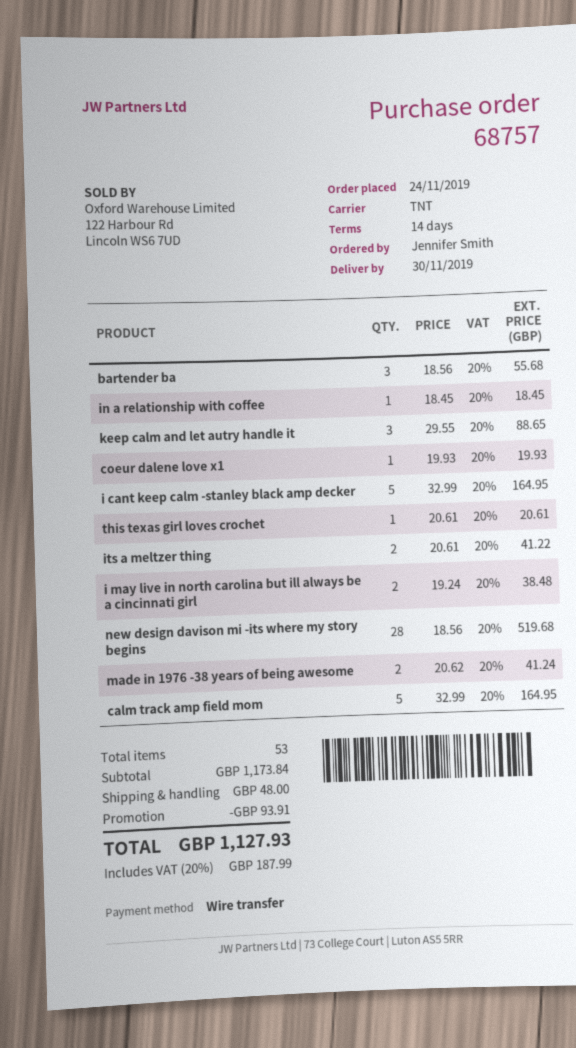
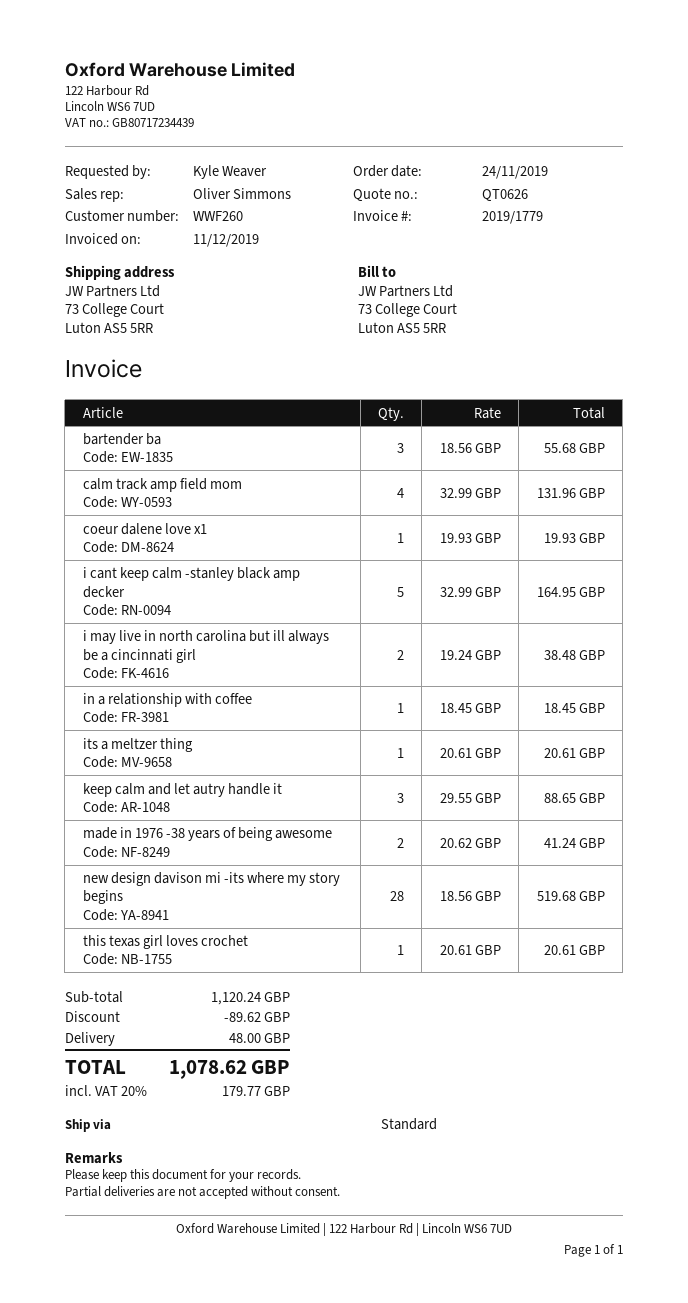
ordered by: Jennifer Smith -> Kyle Weaver
shipping method: TNT -> standard
its a meltzer thing: 2 x 20.61 = 41.22 -> 1 x 20.61 = 20.61
calm track amp field mom: 5 x 32.99 = 164.95 -> 4 x 32.99 = 131.96
subtotal: 1173.84 -> 1120.24
discount: 93.91 -> 89.62
tax: 20% = 187.99 -> 20% = 179.77
total: 1127.93 -> 1078.62

